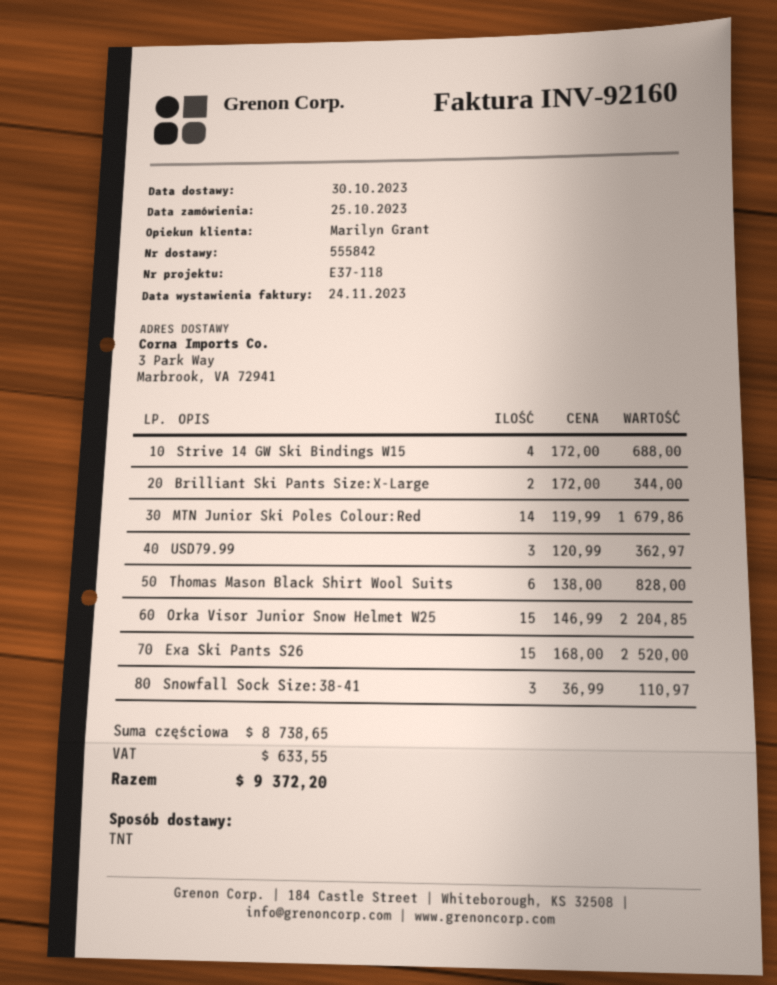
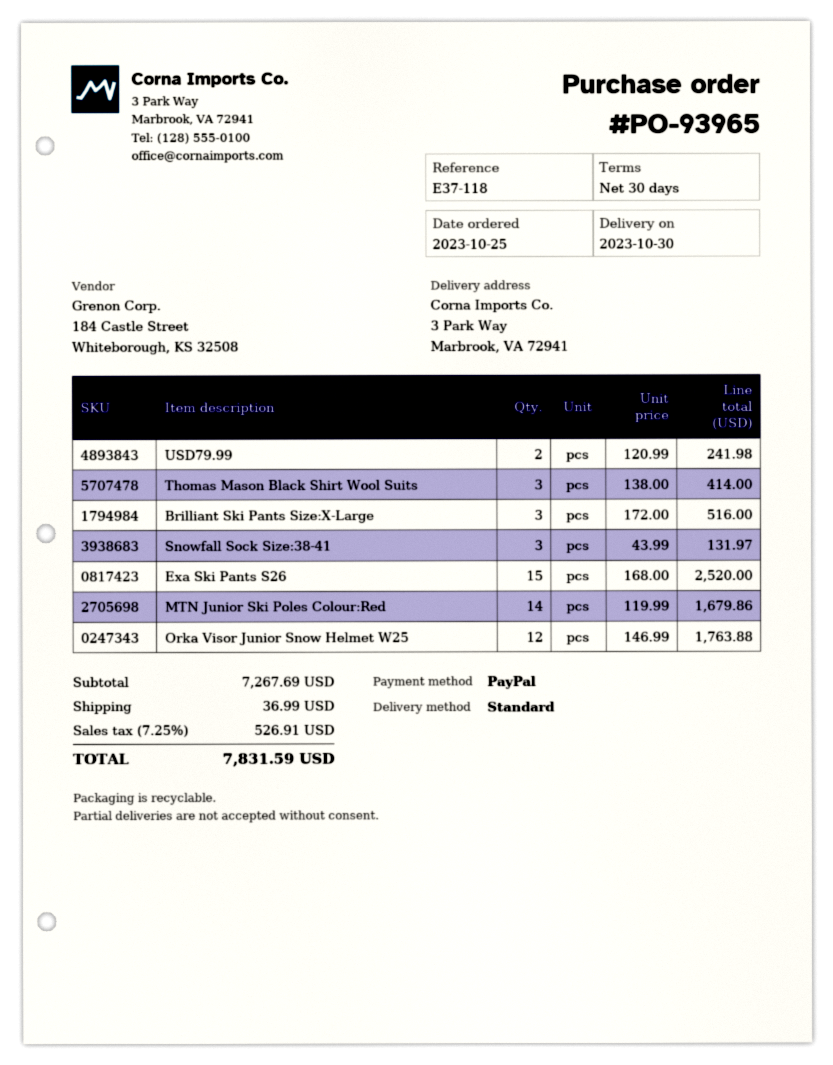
shipping method: TNT -> standard
Strive 14 GW Ski Bindings W15: 4 x 172.00 = 688.00 -> none
Brilliant Ski Pants Size:X-Large: 2 x 172.00 = 344.00 -> 3 x 172.00 = 516.00
USD79.99: 3 x 120.99 = 362.97 -> 2 x 120.99 = 241.98
Thomas Mason Black Shirt Wool Suits: 6 x 138.00 = 828.00 -> 3 x 138.00 = 414.00
Orka Visor Junior Snow Helmet W25: 15 x 146.99 = 2204.85 -> 12 x 146.99 = 1763.88
Snowfall Sock Size:38-41: 3 x 36.99 = 110.97 -> 3 x 43.99 = 131.97
subtotal: 8738.65 -> 7267.69
shipping: none -> 36.99
tax: 633.55 -> 526.91
total: 9372.20 -> 7831.59

